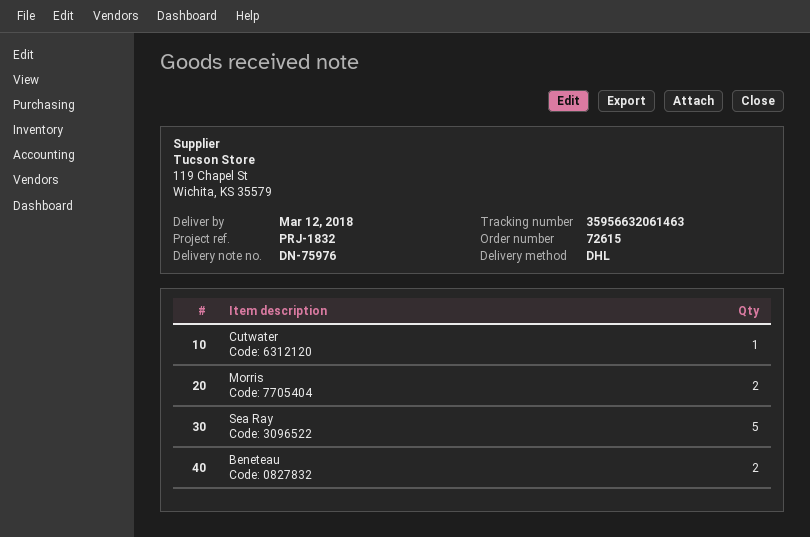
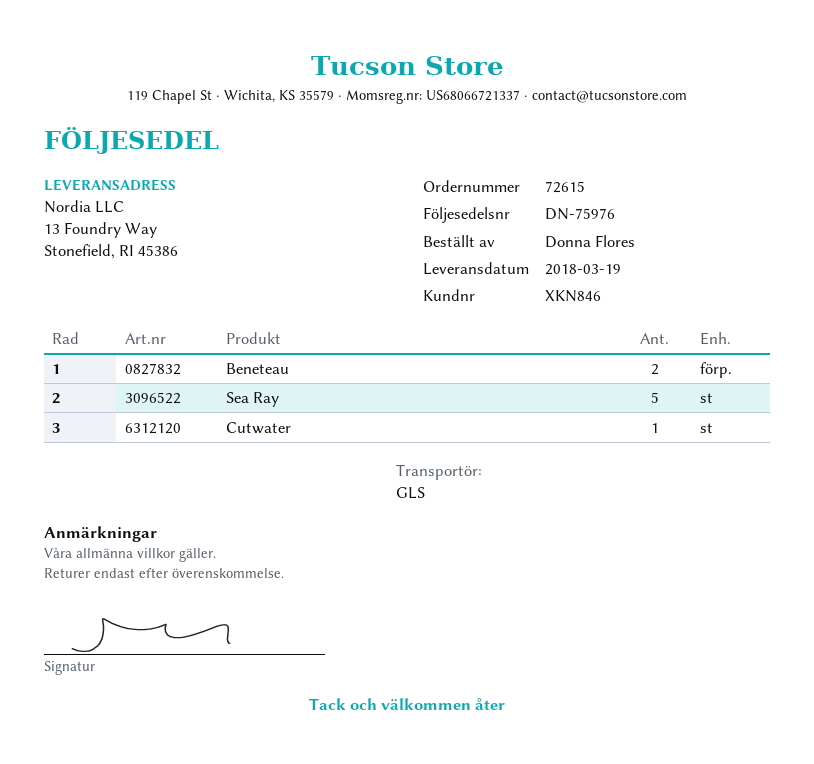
delivery date: 2018-03-12 -> 2018-03-19
shipping method: DHL -> GLS
Morris: 2 -> none

